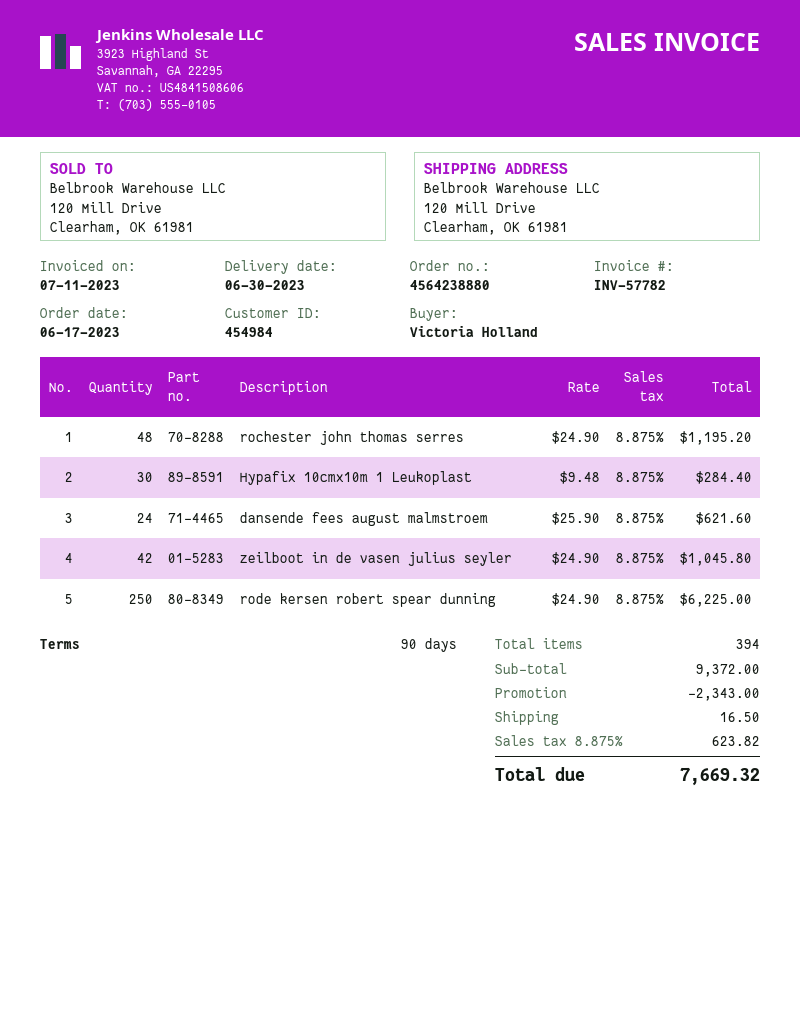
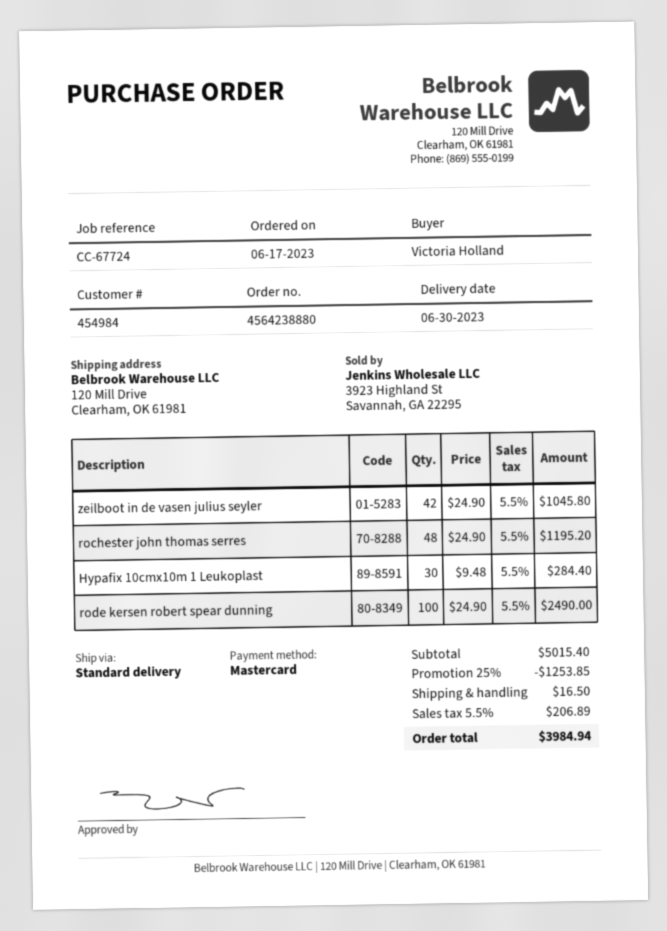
dansende fees august malmstroem: 24 x 25.90 = 621.60 -> none
rode kersen robert spear dunning: 250 x 24.90 = 6225.00 -> 100 x 24.90 = 2490.00
subtotal: 9372.00 -> 5015.40
discount: 2343.00 -> 1253.85
tax: 8.875% = 623.82 -> 5.5% = 206.89
total: 7669.32 -> 3984.94

